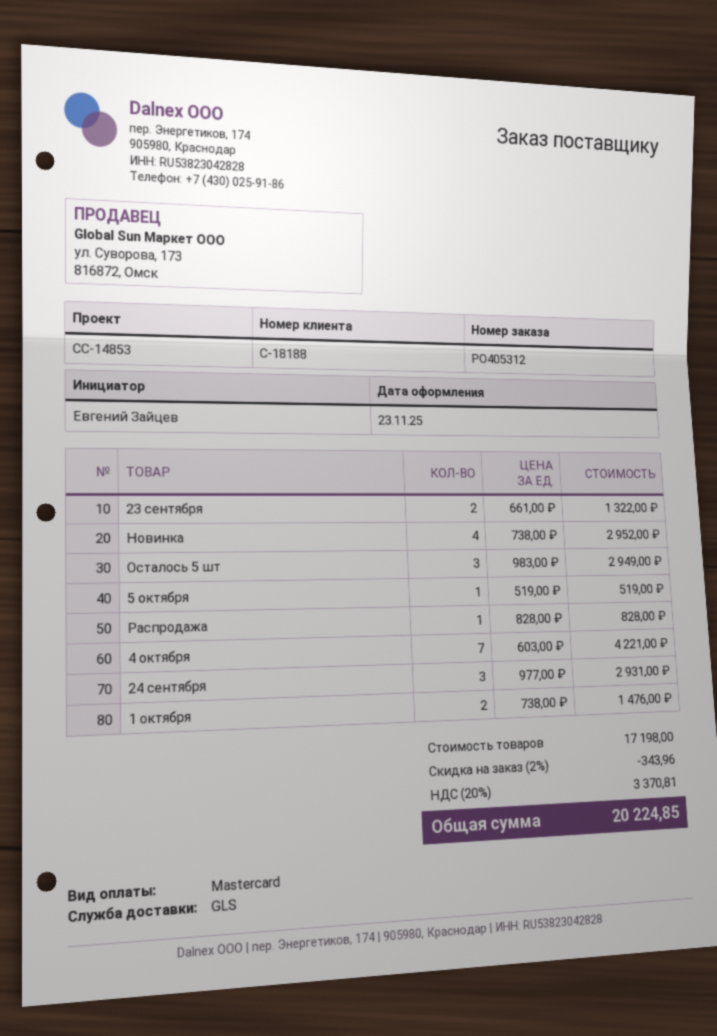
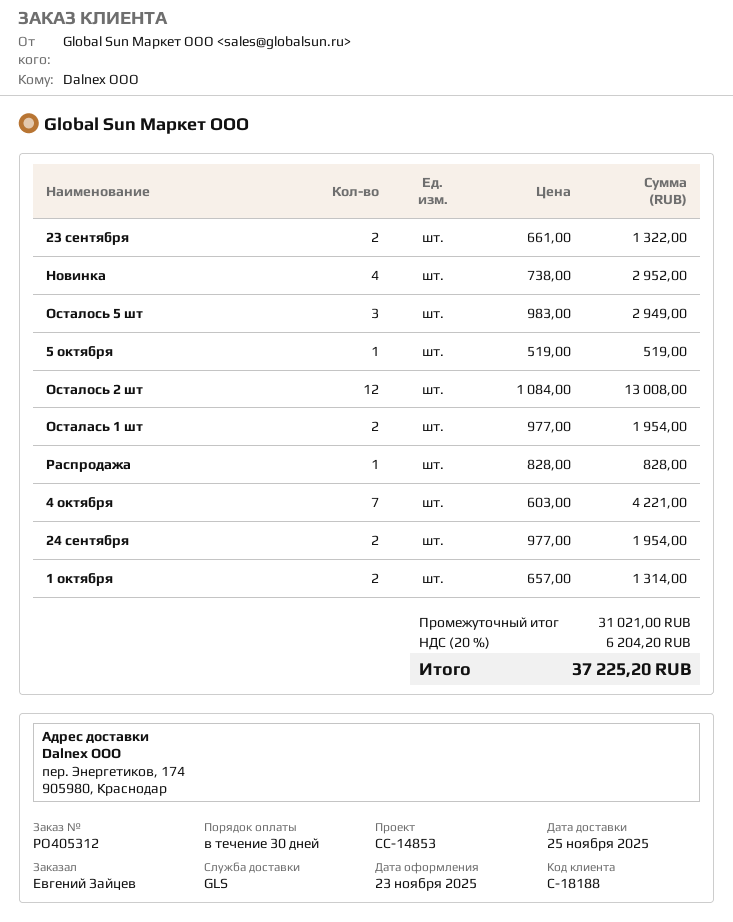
24 сентября: 3 x 977.00 = 2931.00 -> 2 x 977.00 = 1954.00
1 октября: 2 x 738.00 = 1476.00 -> 2 x 657.00 = 1314.00
Осталось 2 шт: none -> 12 x 1084.00 = 13008.00
Осталась 1 шт: none -> 2 x 977.00 = 1954.00
subtotal: 17198.00 -> 31021.00
discount: 2% = 343.96 -> none
tax: 20% = 3370.81 -> 20% = 6204.20
total: 20224.85 -> 37225.20

